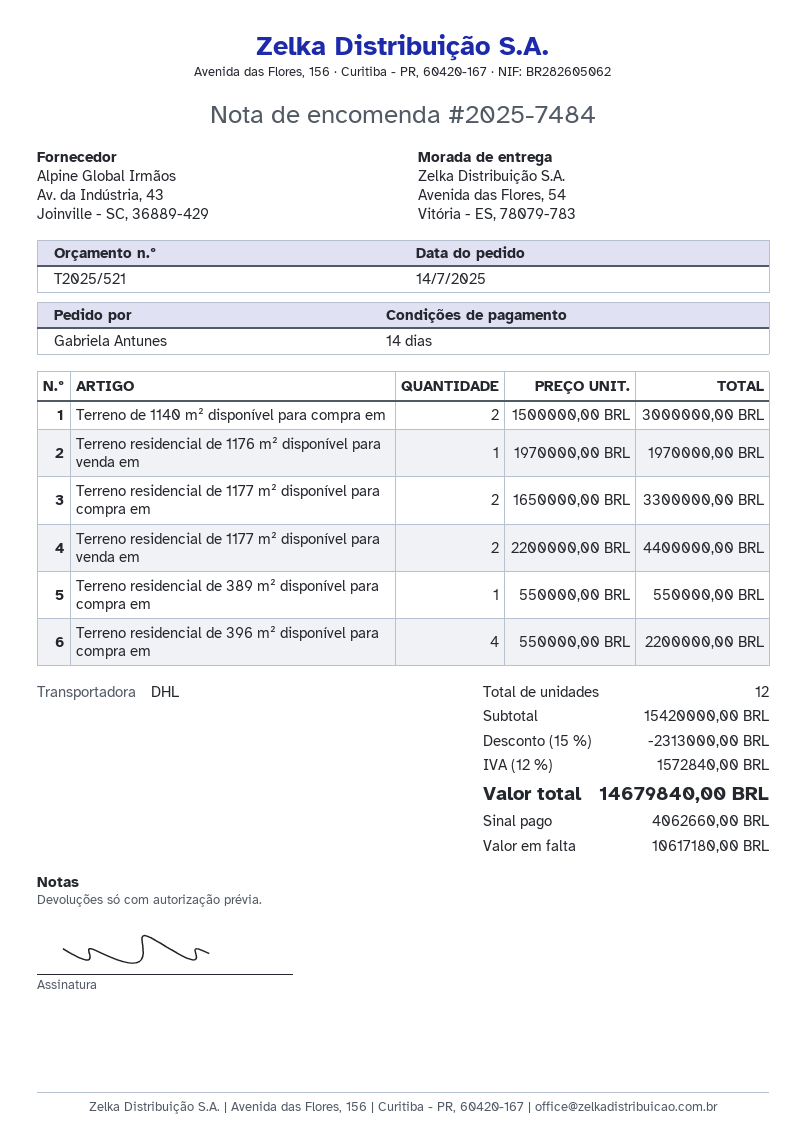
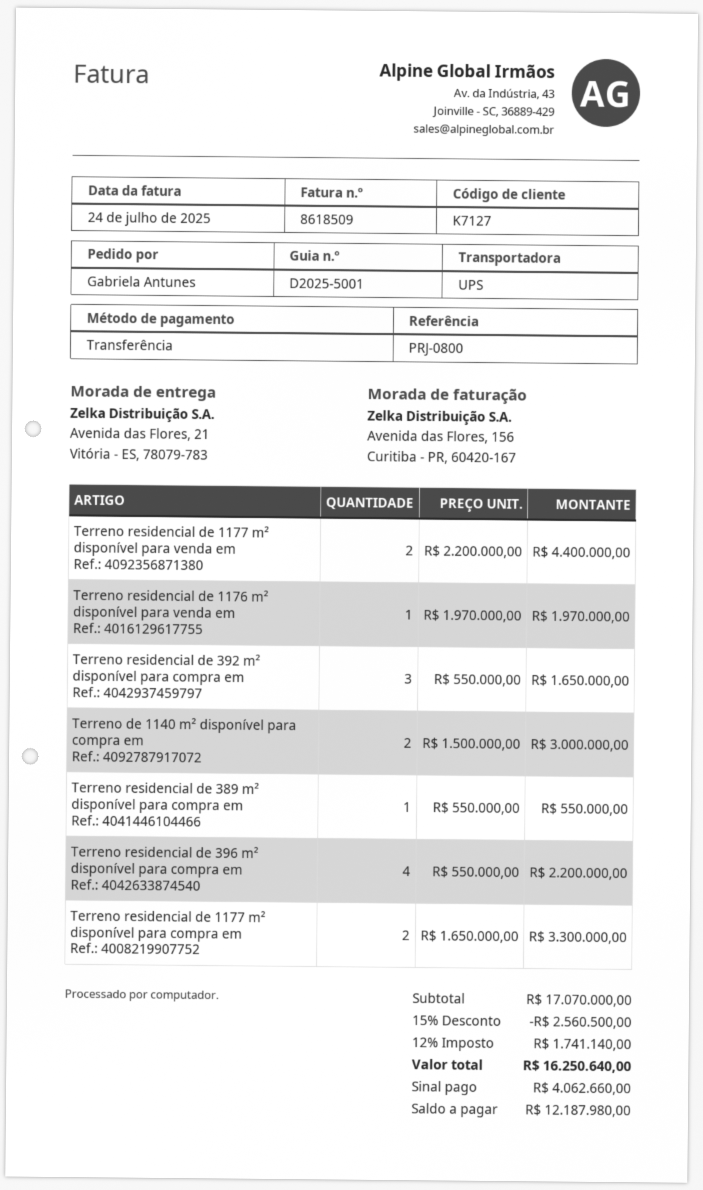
shipping method: DHL -> UPS
ship to: Avenida das Flores, 54, Vitória - ES, 78079-783 -> Avenida das Flores, 21, Vitória - ES, 78079-783
Terreno residencial de 392 m² disponível para compra em: none -> 3 x 550000.00 = 1650000.00
subtotal: 15420000.00 -> 17070000.00
discount: 15% = 2313000.00 -> 15% = 2560500.00
tax: 12% = 1572840.00 -> 12% = 1741140.00
total: 14679840.00 -> 16250640.00
balance: 10617180.00 -> 12187980.00

